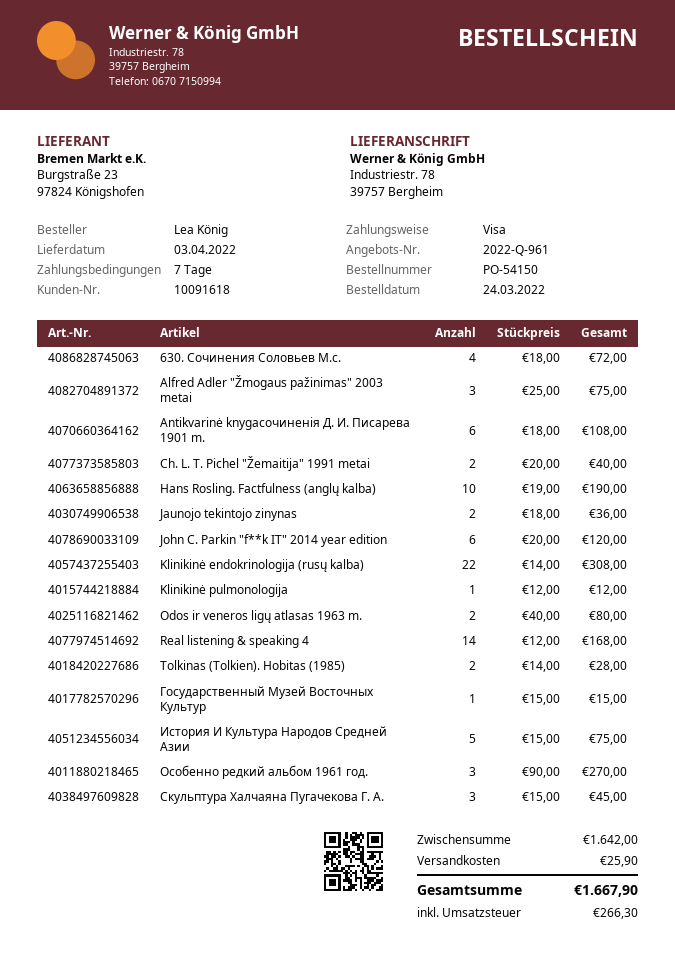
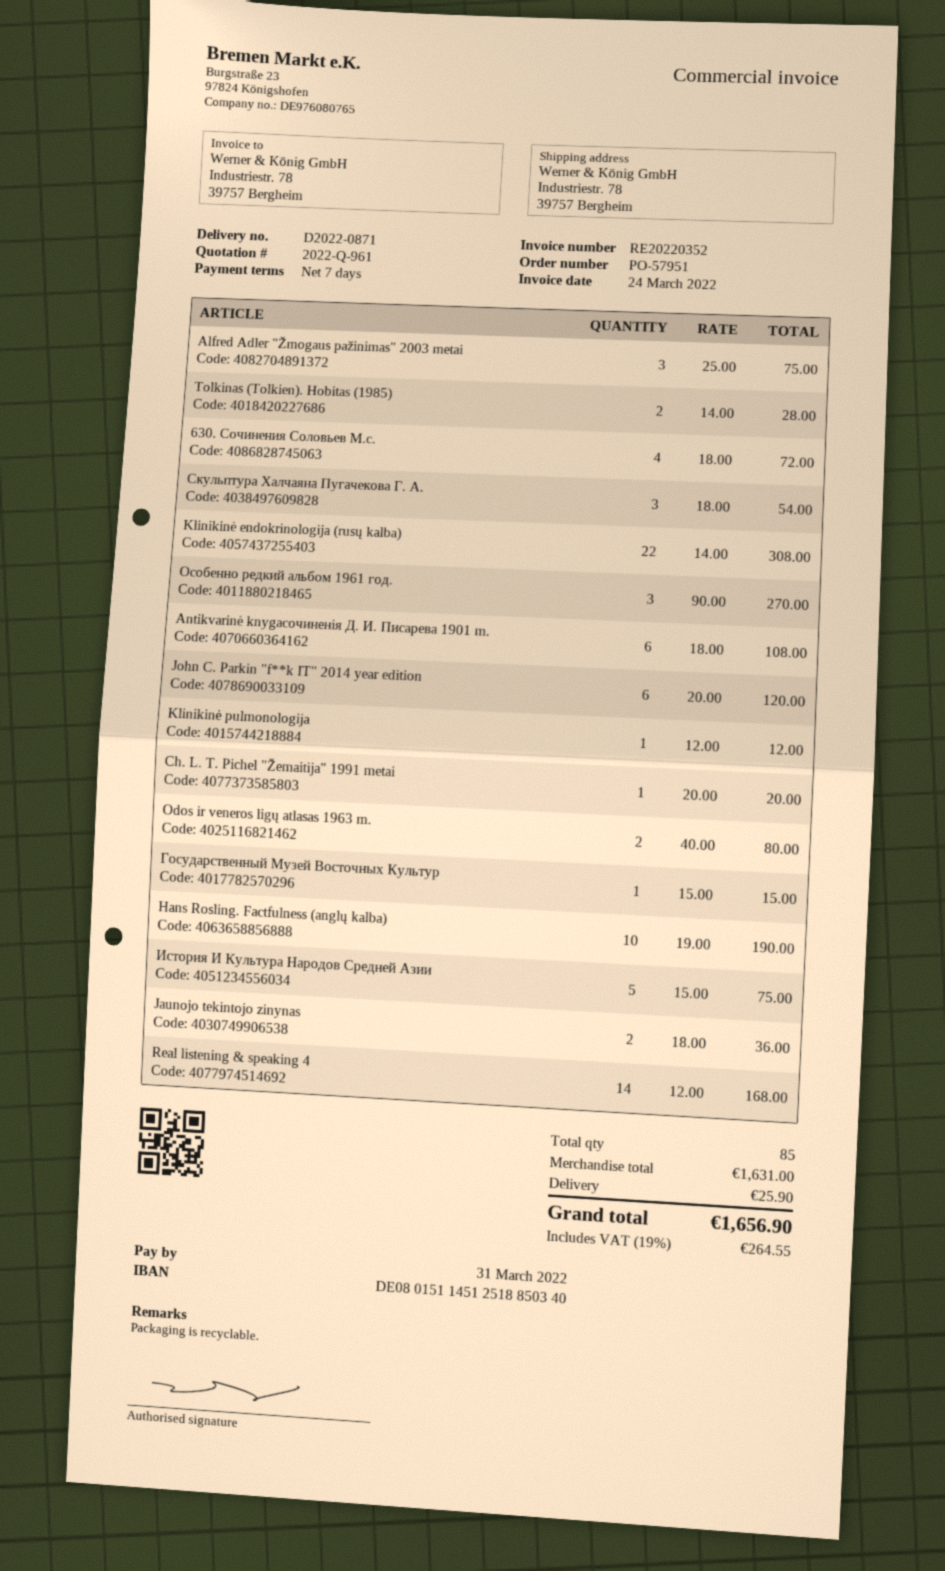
order number: PO-54150 -> PO-57951
Ch. L. T. Pichel "Žemaitija" 1991 metai: 2 x 20.00 = 40.00 -> 1 x 20.00 = 20.00
Скульптура Халчаяна Пугачекова Г. А.: 3 x 15.00 = 45.00 -> 3 x 18.00 = 54.00
subtotal: 1642.00 -> 1631.00
tax: 266.30 -> 264.55
total: 1667.90 -> 1656.90

